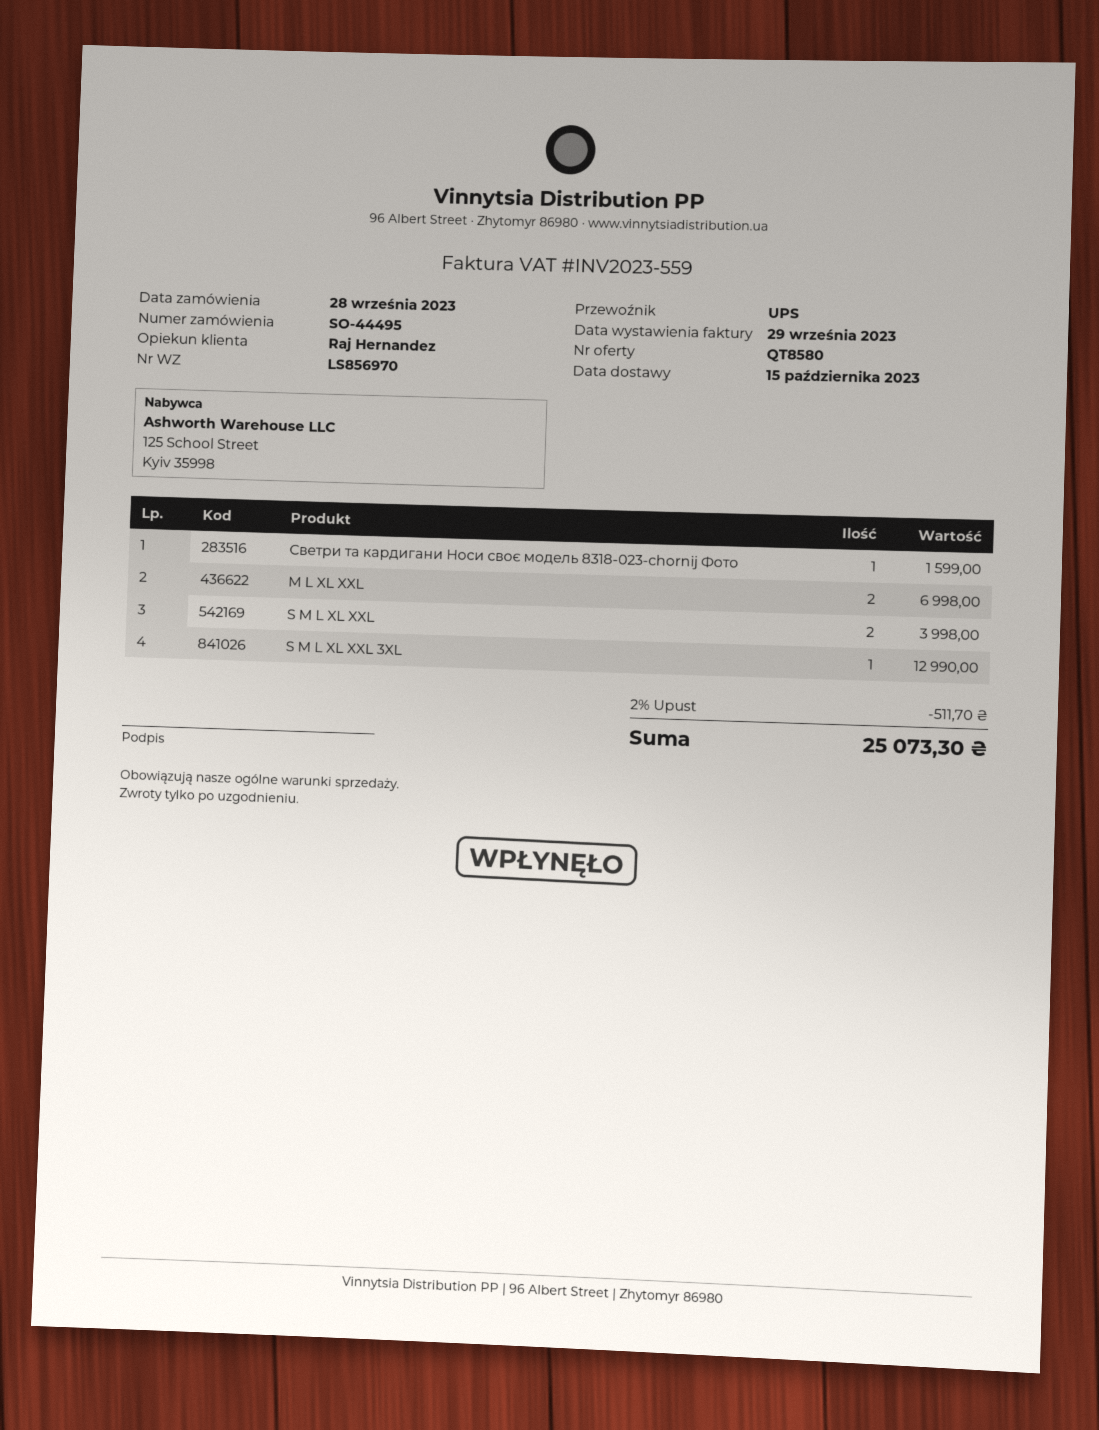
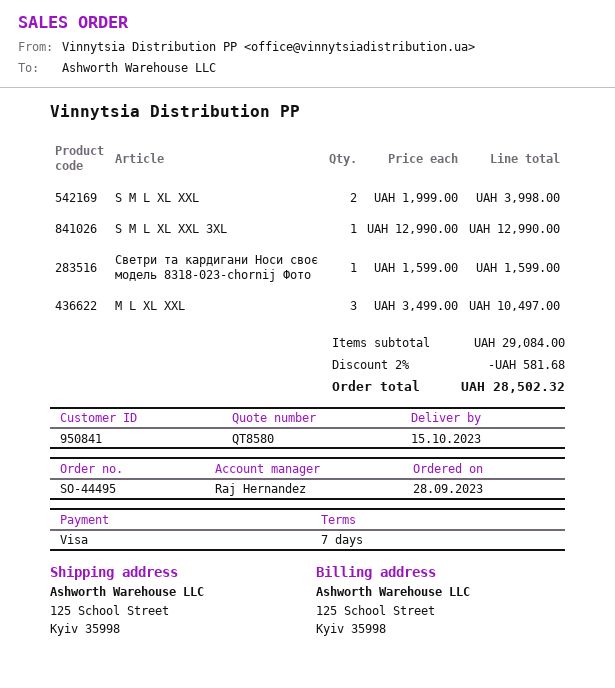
M L XL XXL: 2 for 6998.00 -> 3 for 10497.00
discount: 2% = 511.70 -> 2% = 581.68
total: 25073.30 -> 28502.32

